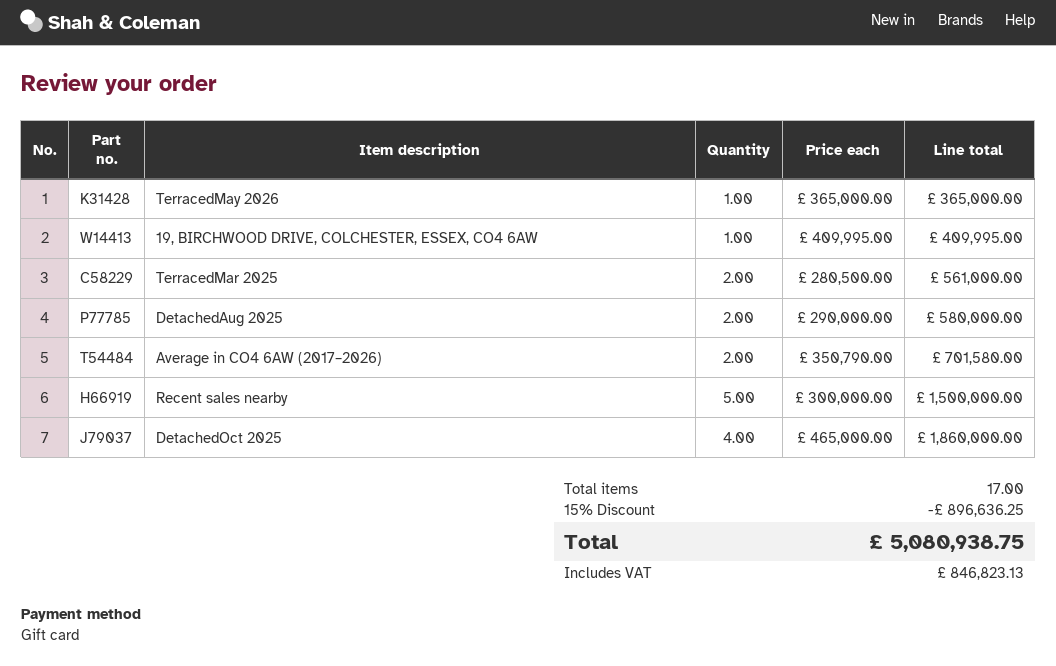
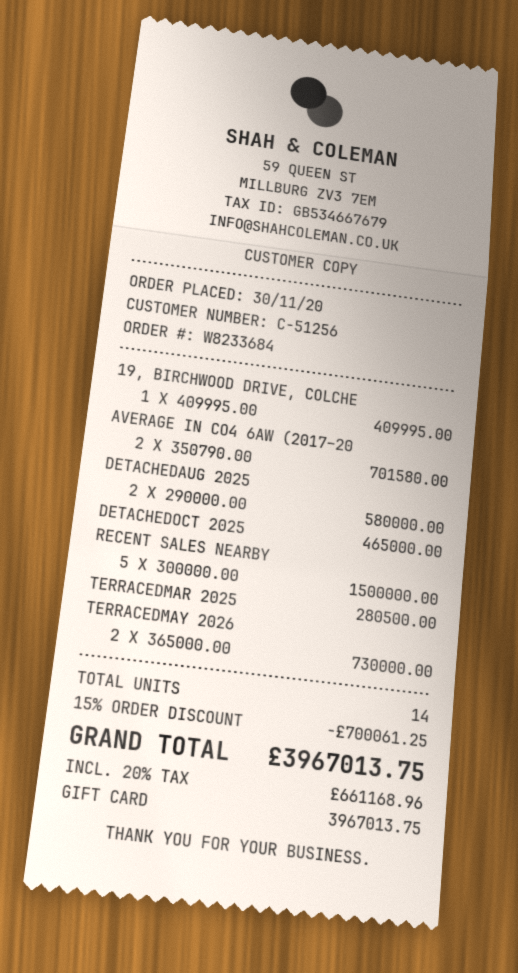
TerracedMay 2026: 1 x 365000.00 = 365000.00 -> 2 x 365000.00 = 730000.00
TerracedMar 2025: 2 x 280500.00 = 561000.00 -> 1 x 280500.00 = 280500.00
DetachedOct 2025: 4 x 465000.00 = 1860000.00 -> 1 x 465000.00 = 465000.00
total quantity: 17 -> 14
discount: 15% = 896636.25 -> 15% = 700061.25
tax: 846823.13 -> 661168.96
total: 5080938.75 -> 3967013.75

